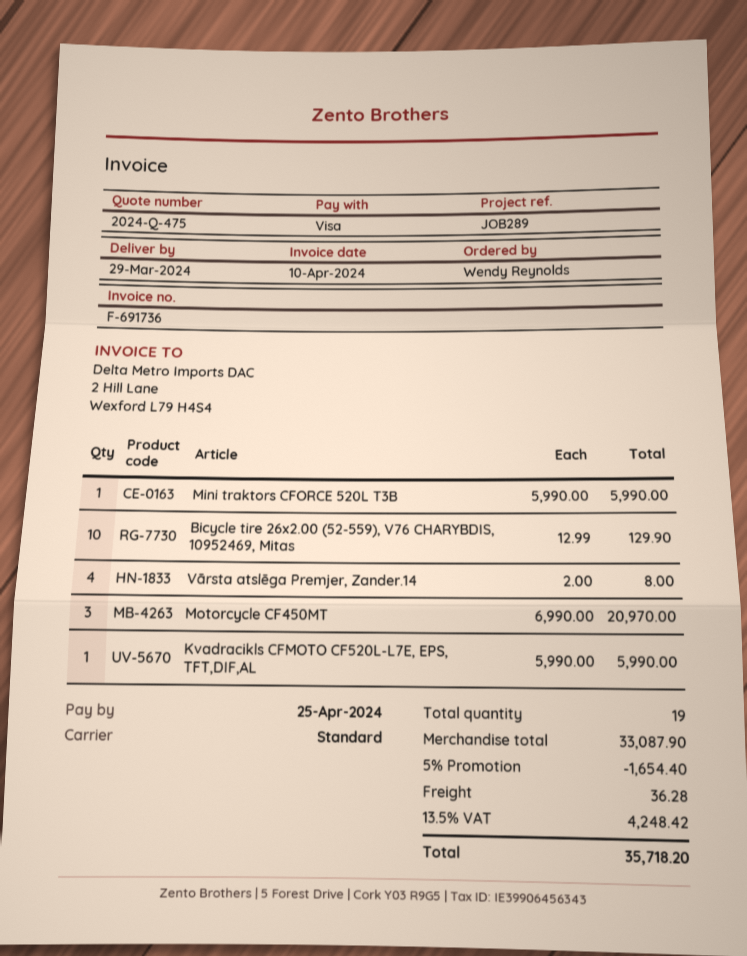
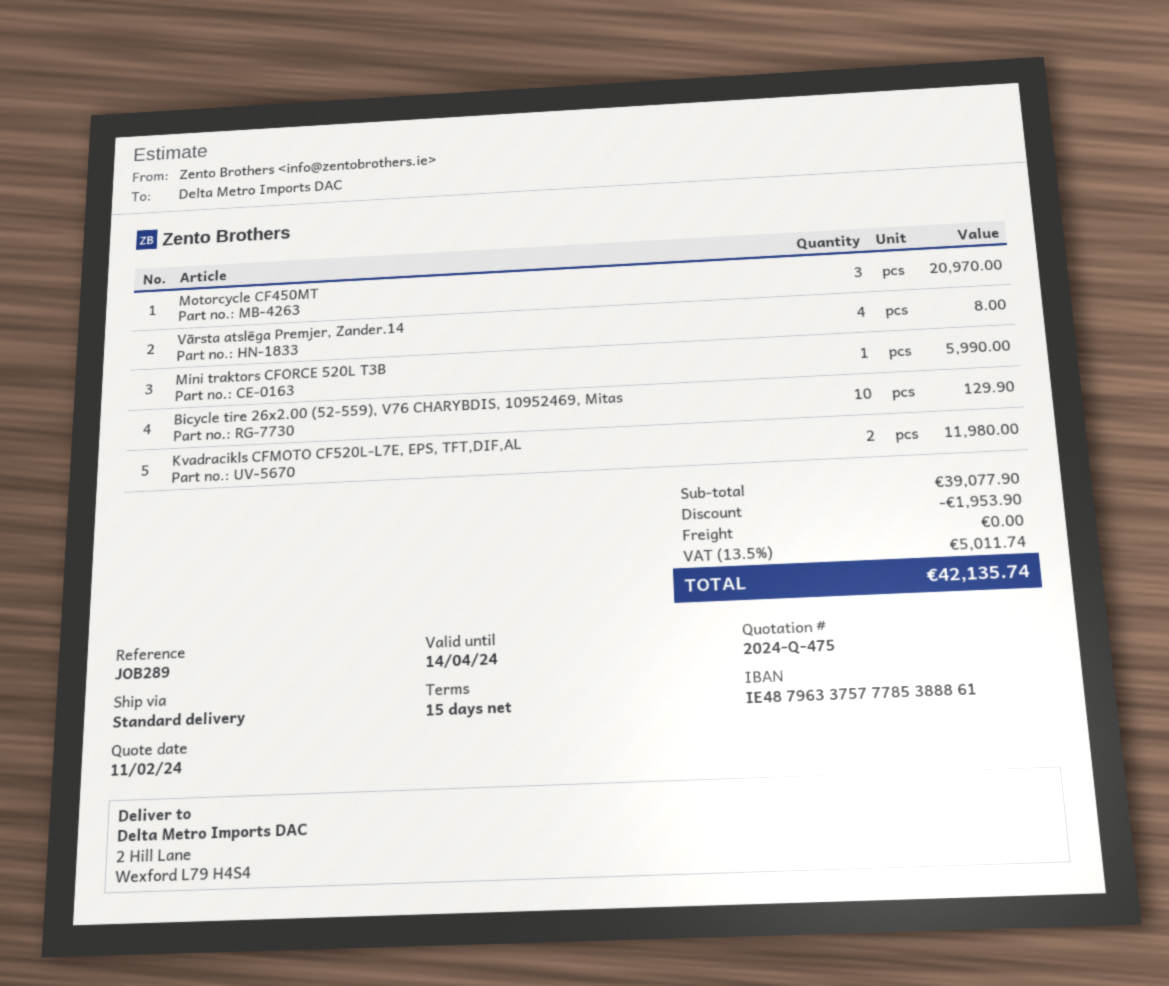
Kvadracikls CFMOTO CF520L-L7E, EPS, TFT,DIF,AL: 1 for 5990.00 -> 2 for 11980.00
subtotal: 33087.90 -> 39077.90
discount: 1654.40 -> 1953.90
shipping: 36.28 -> 0.00
tax: 13.5% = 4248.42 -> 13.5% = 5011.74
total: 35718.20 -> 42135.74

